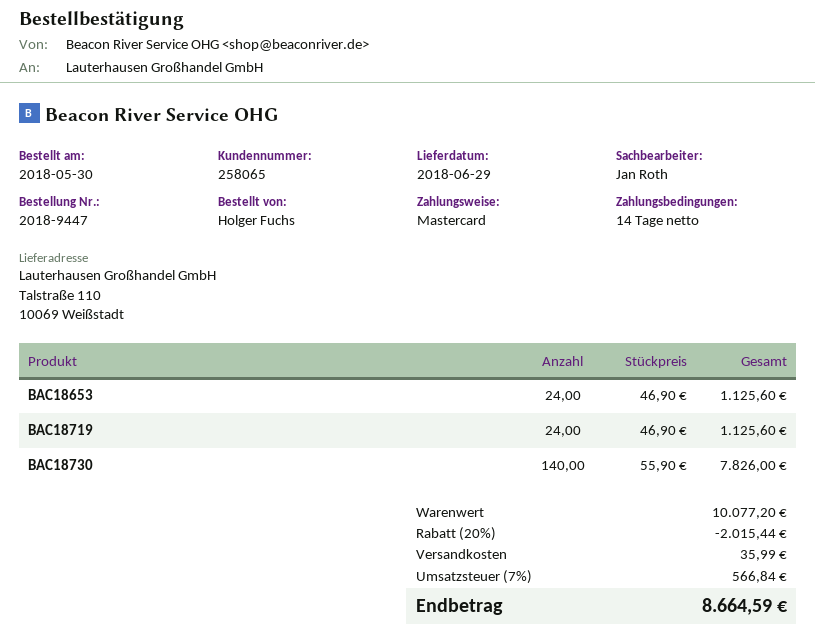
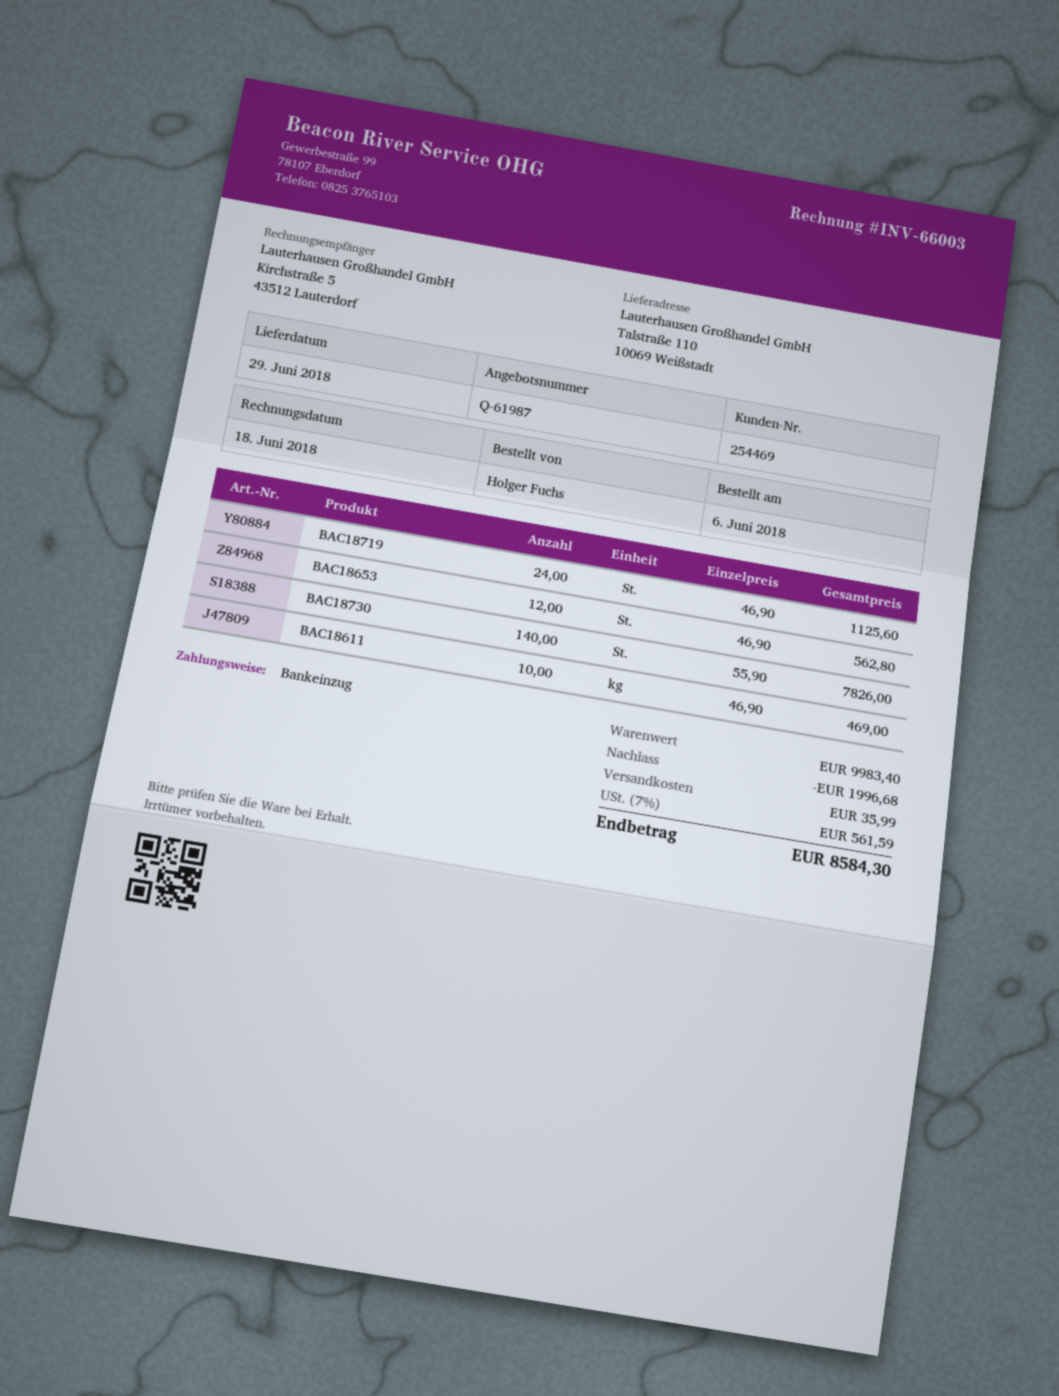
order date: 2018-05-30 -> 2018-06-06
customer number: 258065 -> 254469
payment method: Mastercard -> direct debit
BAC18653: 24 x 46.90 = 1125.60 -> 12 x 46.90 = 562.80
BAC18611: none -> 10 x 46.90 = 469.00
subtotal: 10077.20 -> 9983.40
discount: 2015.44 -> 1996.68
tax: 7% = 566.84 -> 7% = 561.59
total: 8664.59 -> 8584.30

